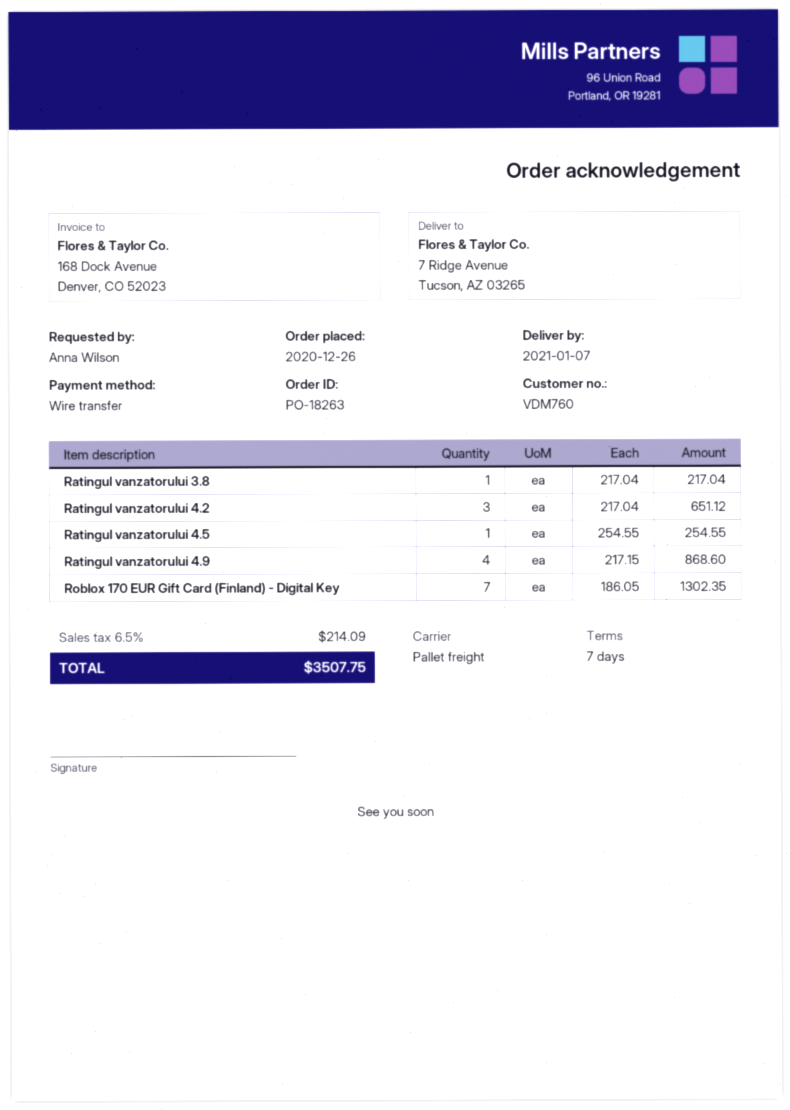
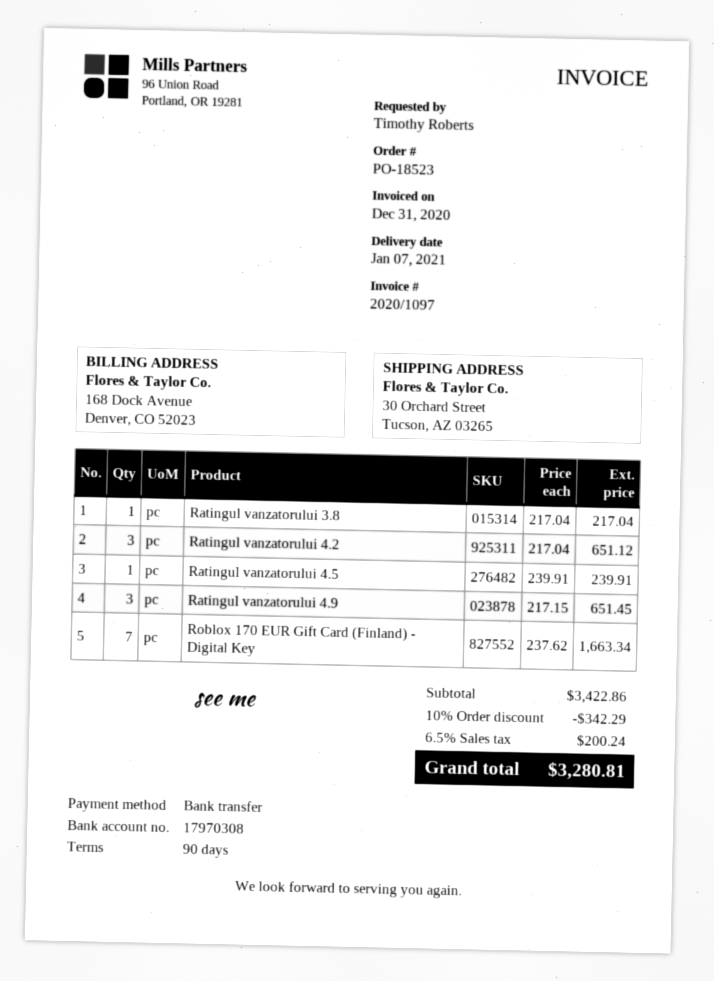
order number: PO-18263 -> PO-18523
payment terms: 7 days -> 90 days
ordered by: Anna Wilson -> Timothy Roberts
ship to: 7 Ridge Avenue, Tucson, AZ 03265 -> 30 Orchard Street, Tucson, AZ 03265
Ratingul vanzatorului 4.5: 1 x 254.55 = 254.55 -> 1 x 239.91 = 239.91
Ratingul vanzatorului 4.9: 4 x 217.15 = 868.60 -> 3 x 217.15 = 651.45
Roblox 170 EUR Gift Card (Finland) - Digital Key: 7 x 186.05 = 1302.35 -> 7 x 237.62 = 1663.34
discount: none -> 10% = 342.29
tax: 6.5% = 214.09 -> 6.5% = 200.24
total: 3507.75 -> 3280.81

